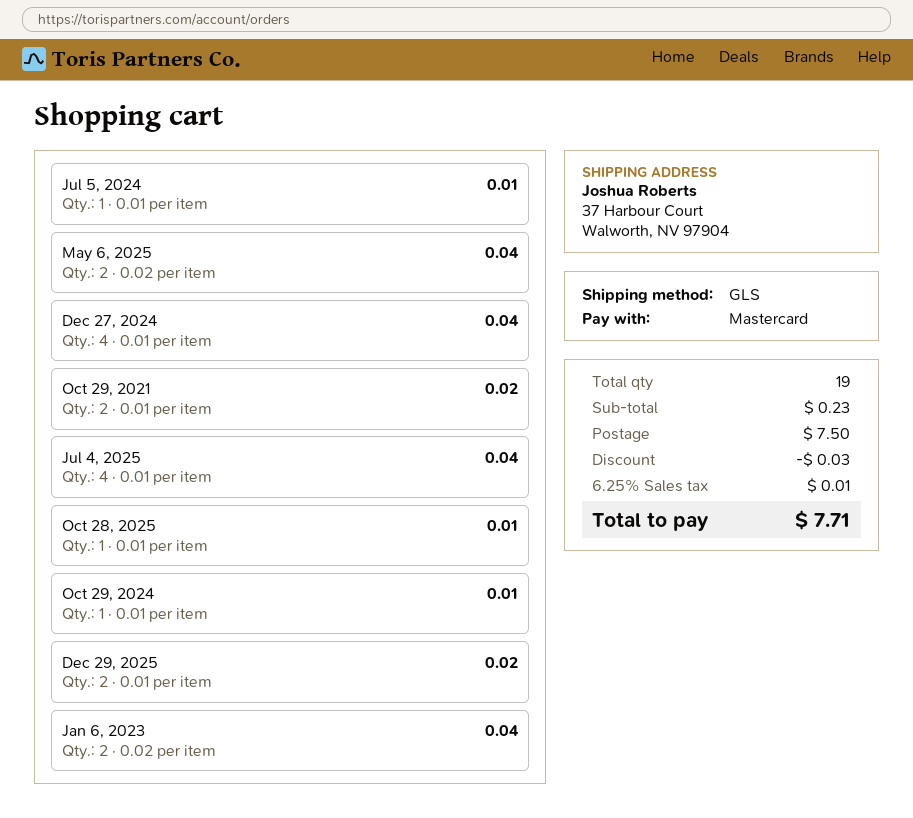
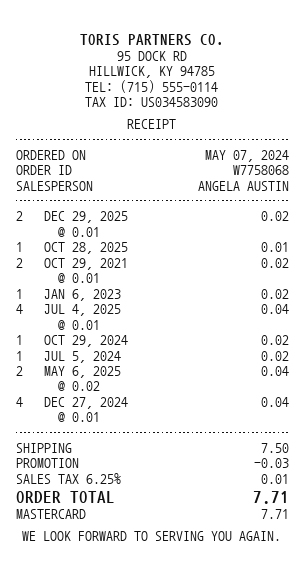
Jul 5, 2024: 1 x 0.01 = 0.01 -> 1 x 0.02 = 0.02
Oct 29, 2024: 1 x 0.01 = 0.01 -> 1 x 0.02 = 0.02
Jan 6, 2023: 2 x 0.02 = 0.04 -> 1 x 0.02 = 0.02

